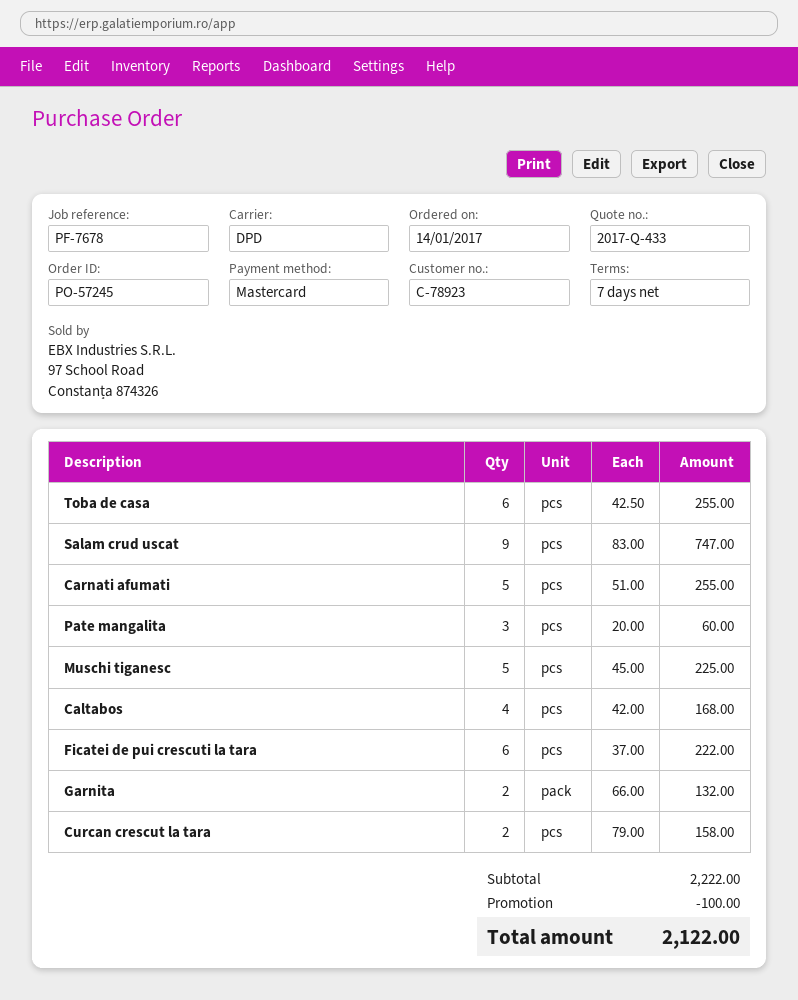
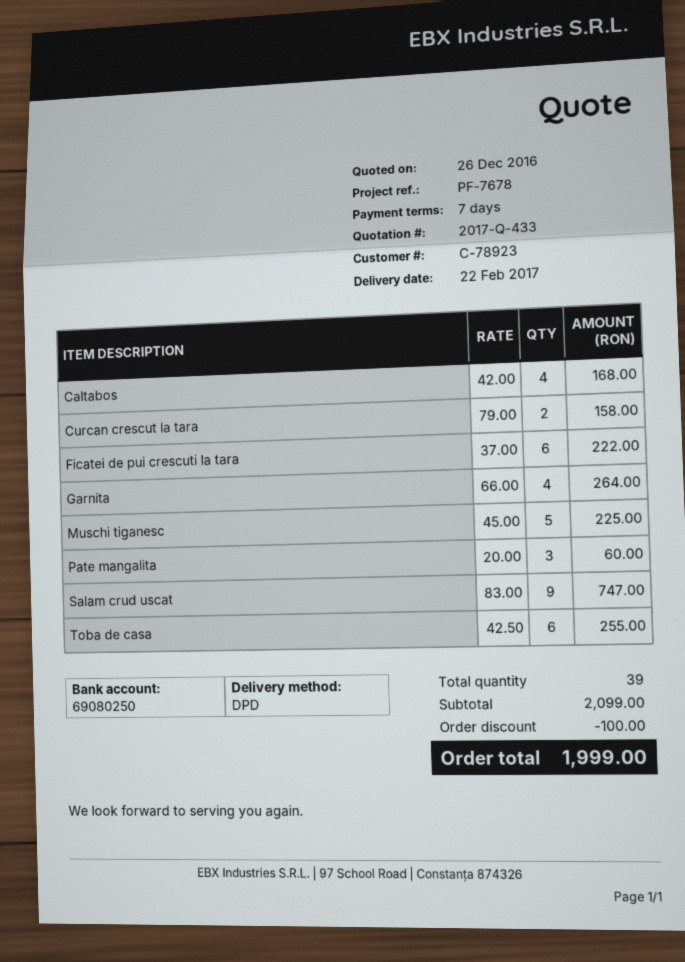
Carnati afumati: 5 x 51.00 = 255.00 -> none
Garnita: 2 x 66.00 = 132.00 -> 4 x 66.00 = 264.00
subtotal: 2222.00 -> 2099.00
total: 2122.00 -> 1999.00

